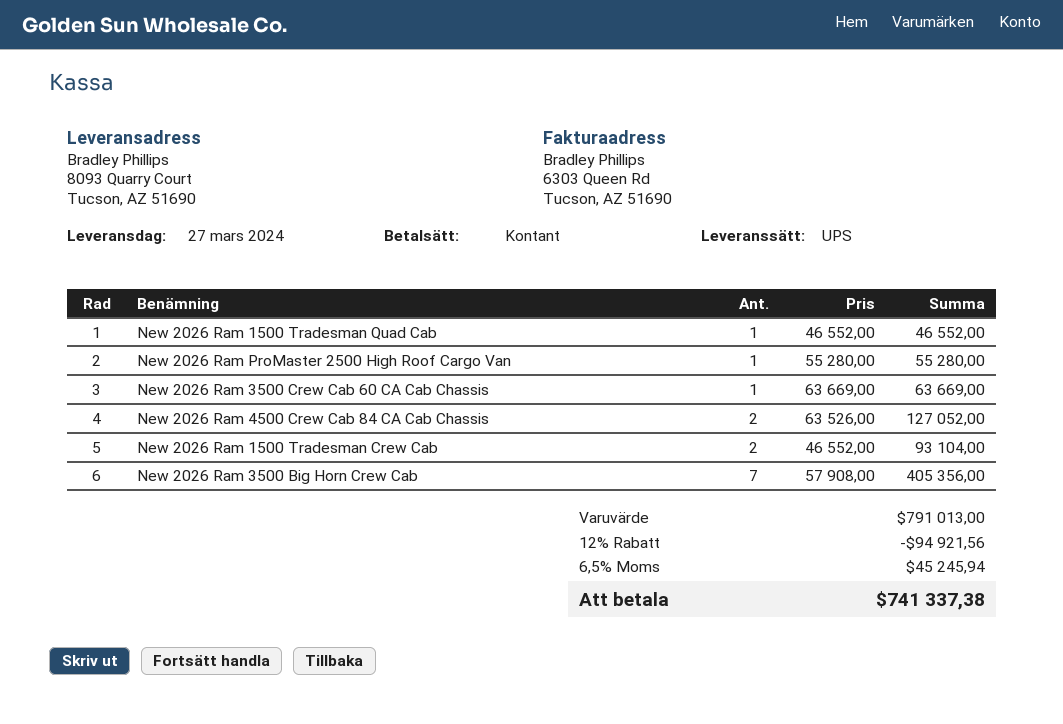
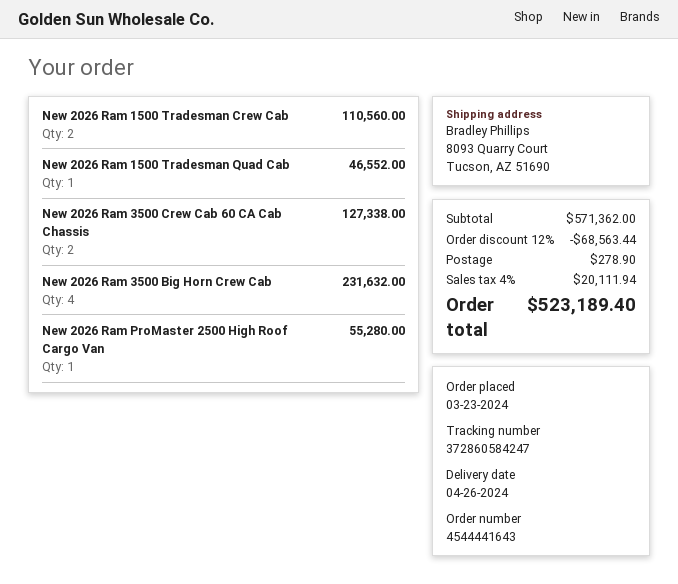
delivery date: 2024-03-27 -> 2024-04-26
New 2026 Ram 3500 Crew Cab 60 CA Cab Chassis: 1 for 63669.00 -> 2 for 127338.00
New 2026 Ram 4500 Crew Cab 84 CA Cab Chassis: 2 for 127052.00 -> none
New 2026 Ram 1500 Tradesman Crew Cab: 2 for 93104.00 -> 2 for 110560.00
New 2026 Ram 3500 Big Horn Crew Cab: 7 for 405356.00 -> 4 for 231632.00
subtotal: 791013.00 -> 571362.00
discount: 12% = 94921.56 -> 12% = 68563.44
shipping: none -> 278.90
tax: 6.5% = 45245.94 -> 4% = 20111.94
total: 741337.38 -> 523189.40

